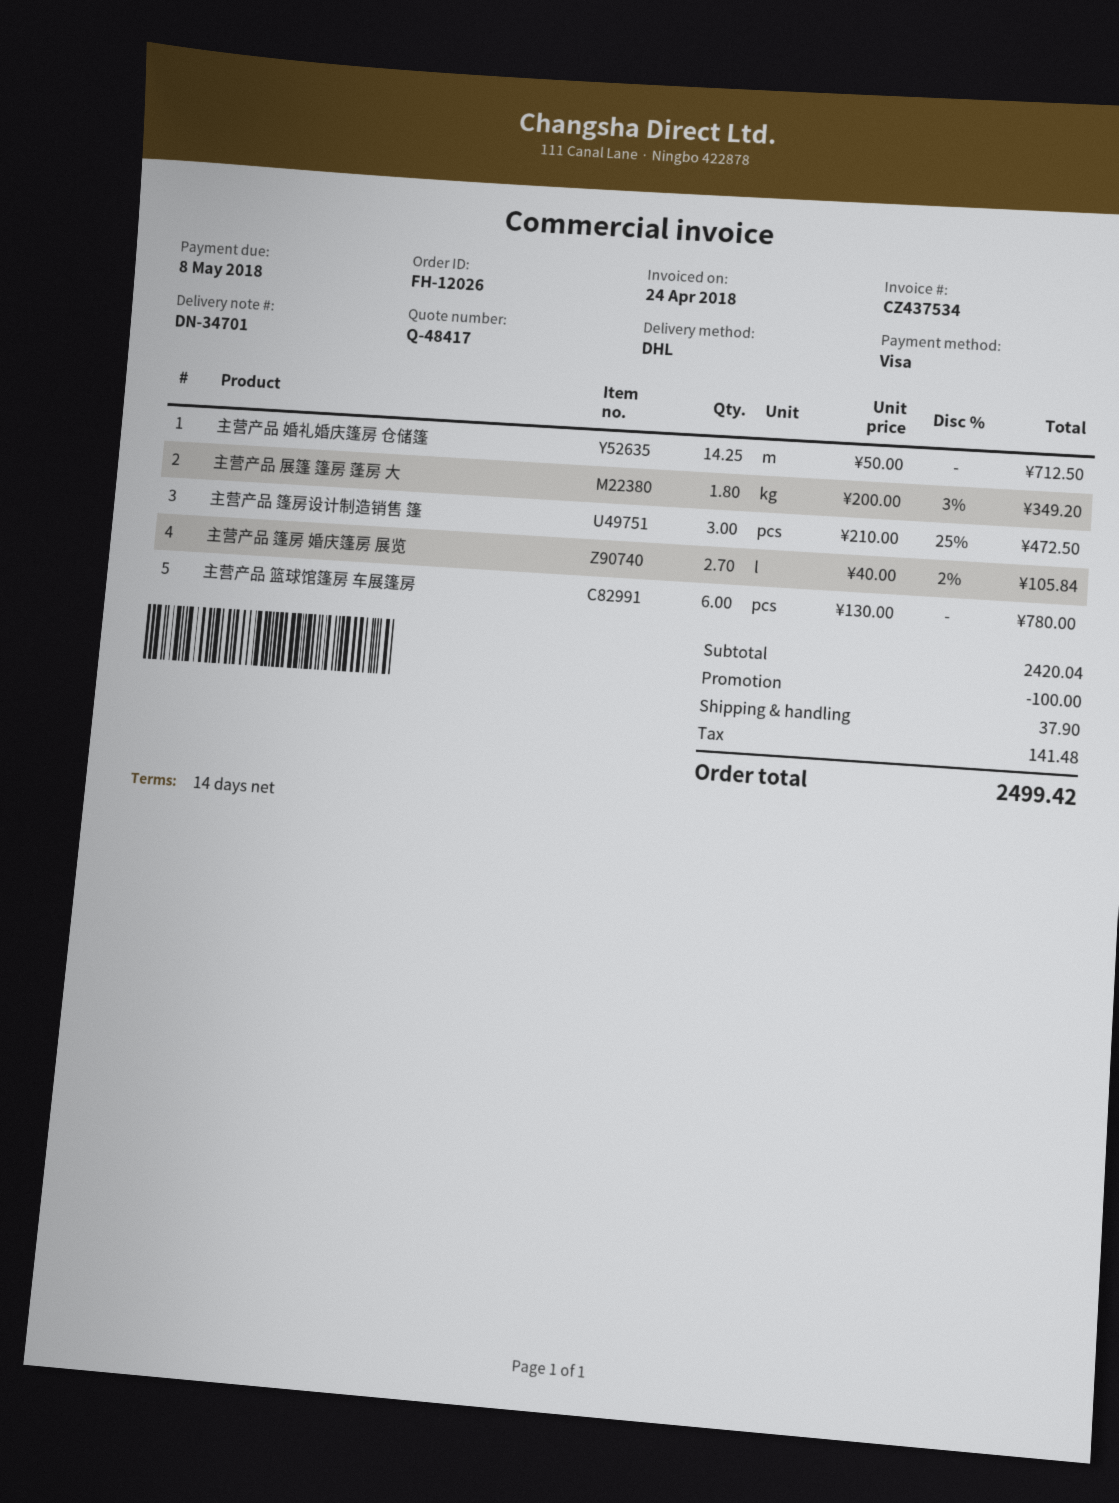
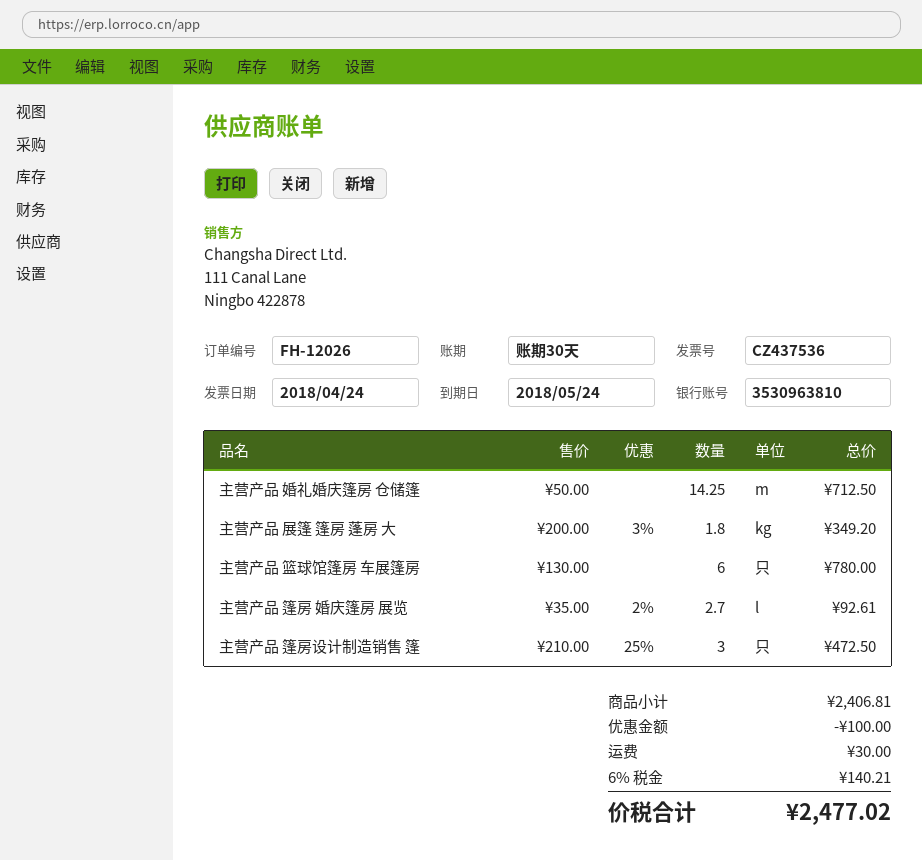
invoice number: CZ437534 -> CZ437536
payment terms: 14 days -> 30 days
due date: 2018-05-08 -> 2018-05-24
主营产品 篷房 婚庆篷房 展览: 2.7 x 40.00 - 2% = 105.84 -> 2.7 x 35.00 - 2% = 92.61
subtotal: 2420.04 -> 2406.81
shipping: 37.90 -> 30.00
tax: 141.48 -> 140.21
total: 2499.42 -> 2477.02

